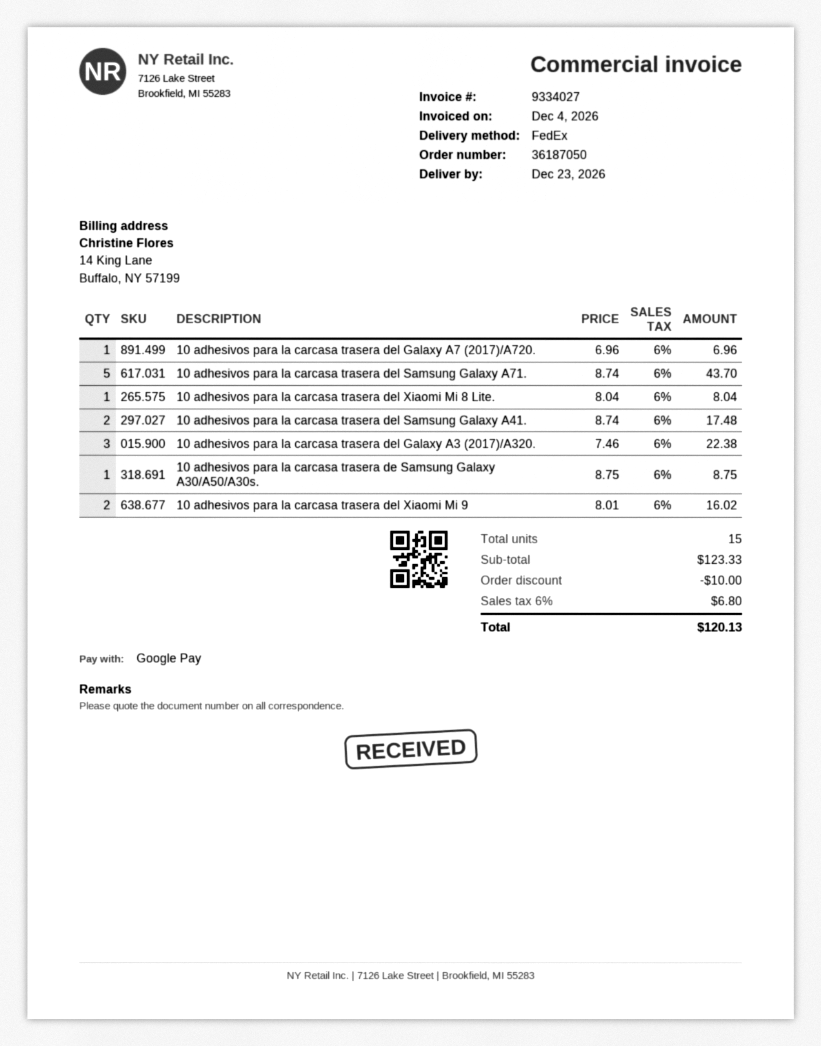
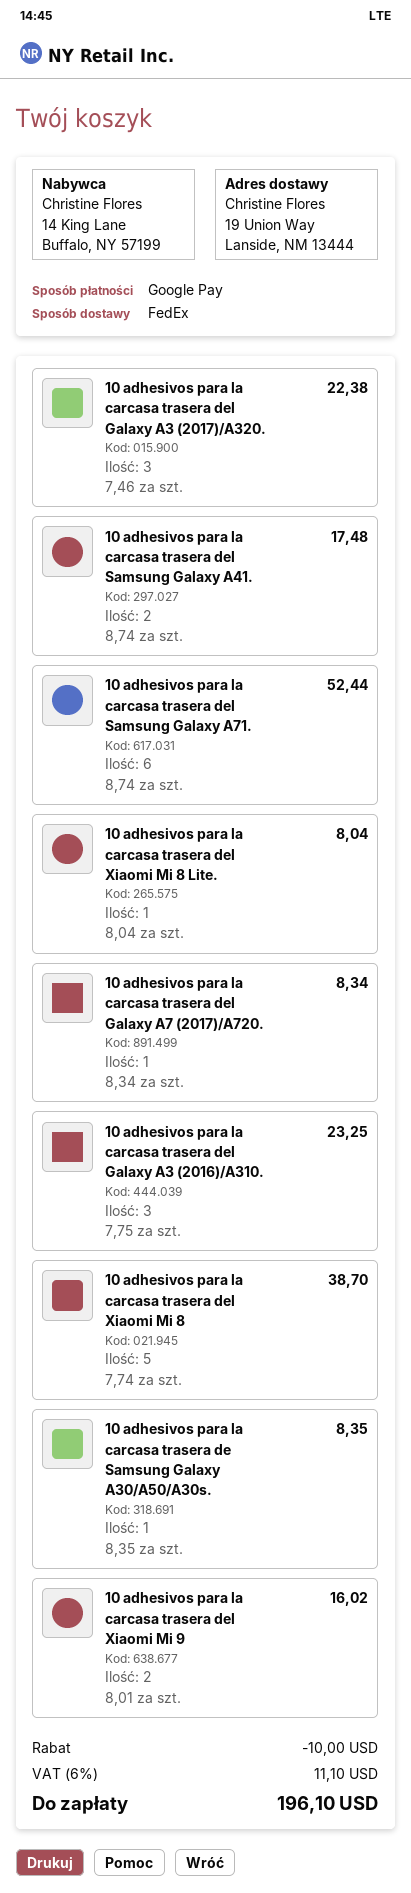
10 adhesivos para la carcasa trasera del Galaxy A7 (2017)/A720.: 1 x 6.96 = 6.96 -> 1 x 8.34 = 8.34
10 adhesivos para la carcasa trasera del Samsung Galaxy A71.: 5 x 8.74 = 43.70 -> 6 x 8.74 = 52.44
10 adhesivos para la carcasa trasera de Samsung Galaxy A30/A50/A30s.: 1 x 8.75 = 8.75 -> 1 x 8.35 = 8.35
10 adhesivos para la carcasa trasera del Galaxy A3 (2016)/A310.: none -> 3 x 7.75 = 23.25
10 adhesivos para la carcasa trasera del Xiaomi Mi 8: none -> 5 x 7.74 = 38.70
tax: 6% = 6.80 -> 6% = 11.10
total: 120.13 -> 196.10

